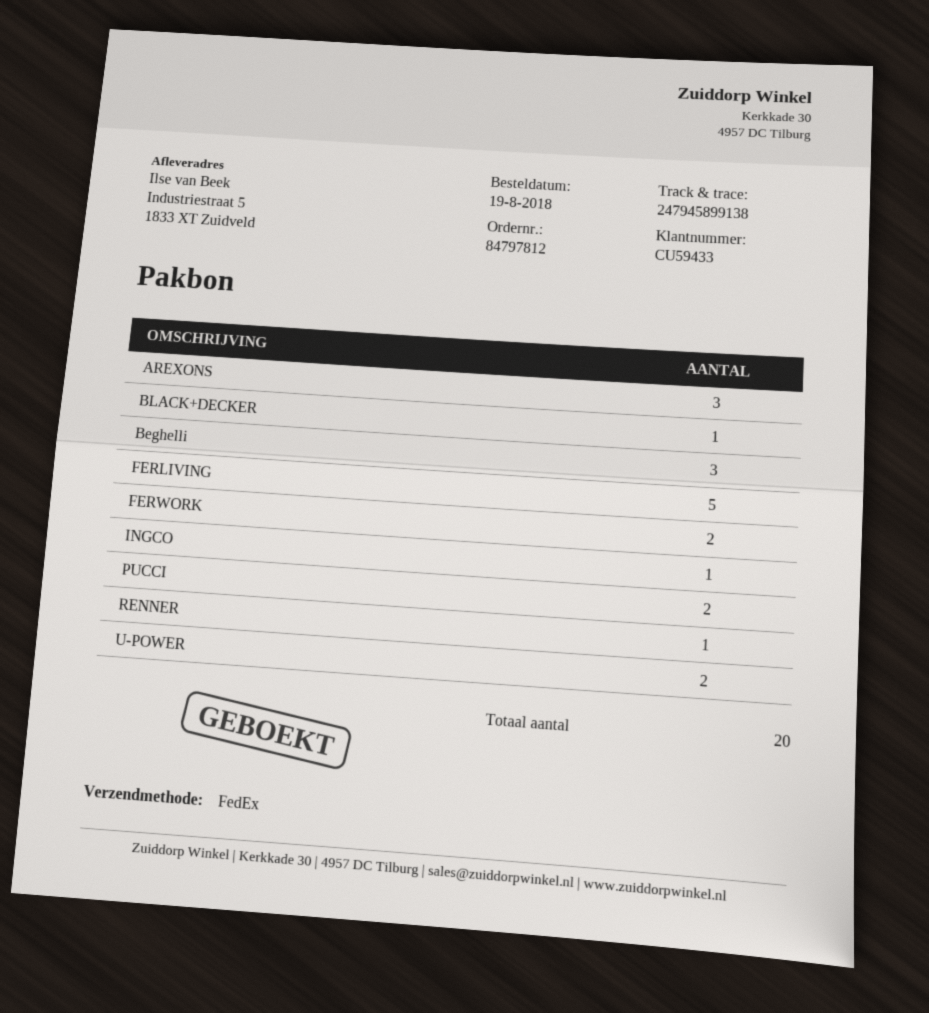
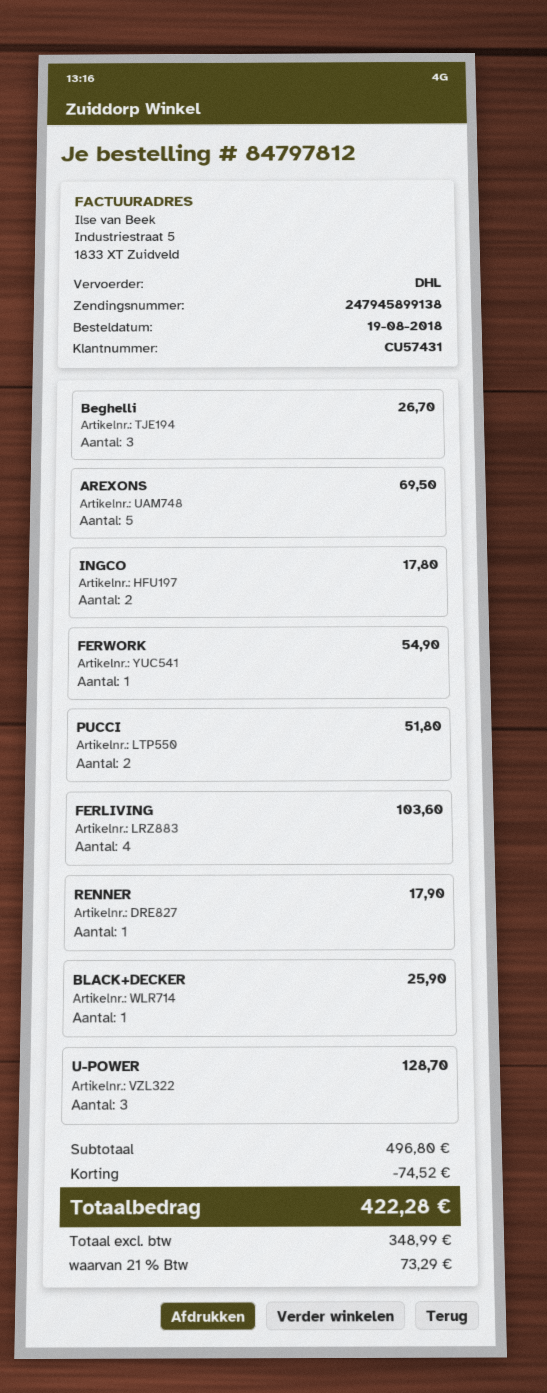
customer number: CU59433 -> CU57431
shipping method: FedEx -> DHL
AREXONS: 3 -> 5
FERLIVING: 5 -> 4
FERWORK: 2 -> 1
INGCO: 1 -> 2
U-POWER: 2 -> 3

